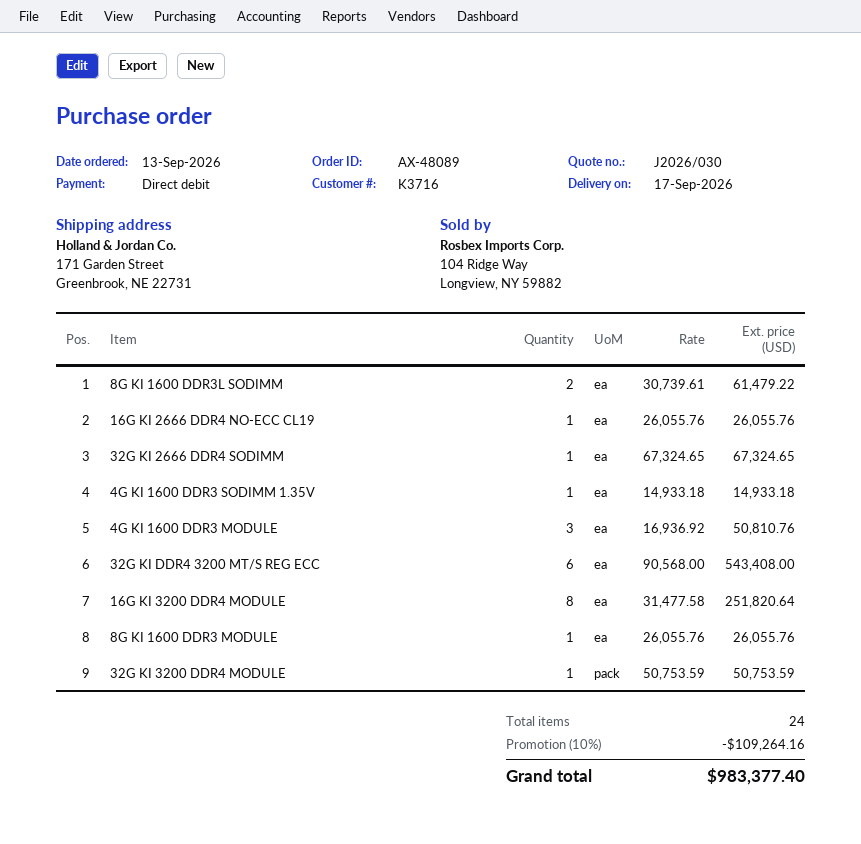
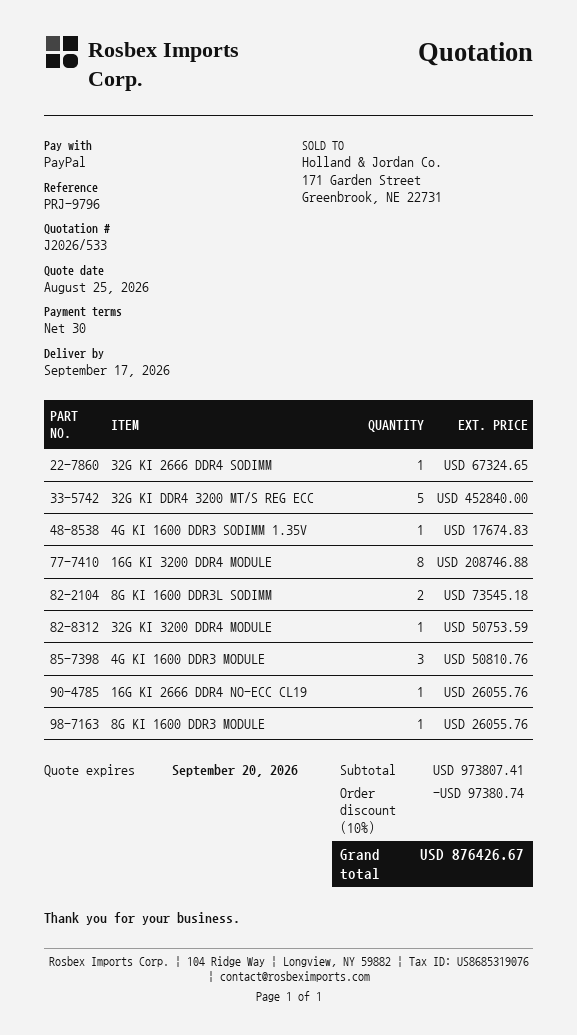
quote number: J2026/030 -> J2026/533
payment method: direct debit -> PayPal
8G KI 1600 DDR3L SODIMM: 2 for 61479.22 -> 2 for 73545.18
4G KI 1600 DDR3 SODIMM 1.35V: 1 for 14933.18 -> 1 for 17674.83
32G KI DDR4 3200 MT/S REG ECC: 6 for 543408.00 -> 5 for 452840.00
16G KI 3200 DDR4 MODULE: 8 for 251820.64 -> 8 for 208746.88
discount: 10% = 109264.16 -> 10% = 97380.74
total: 983377.40 -> 876426.67

